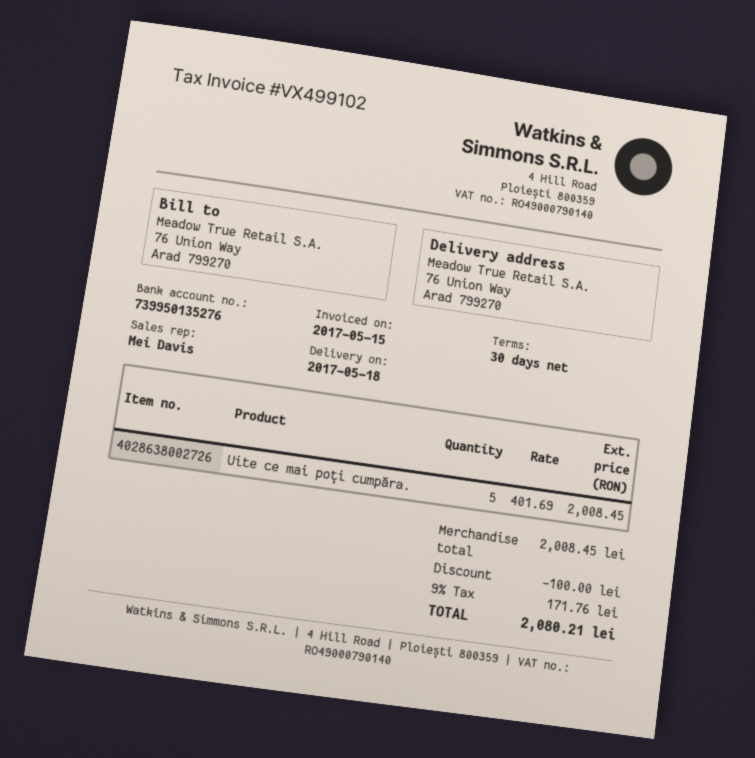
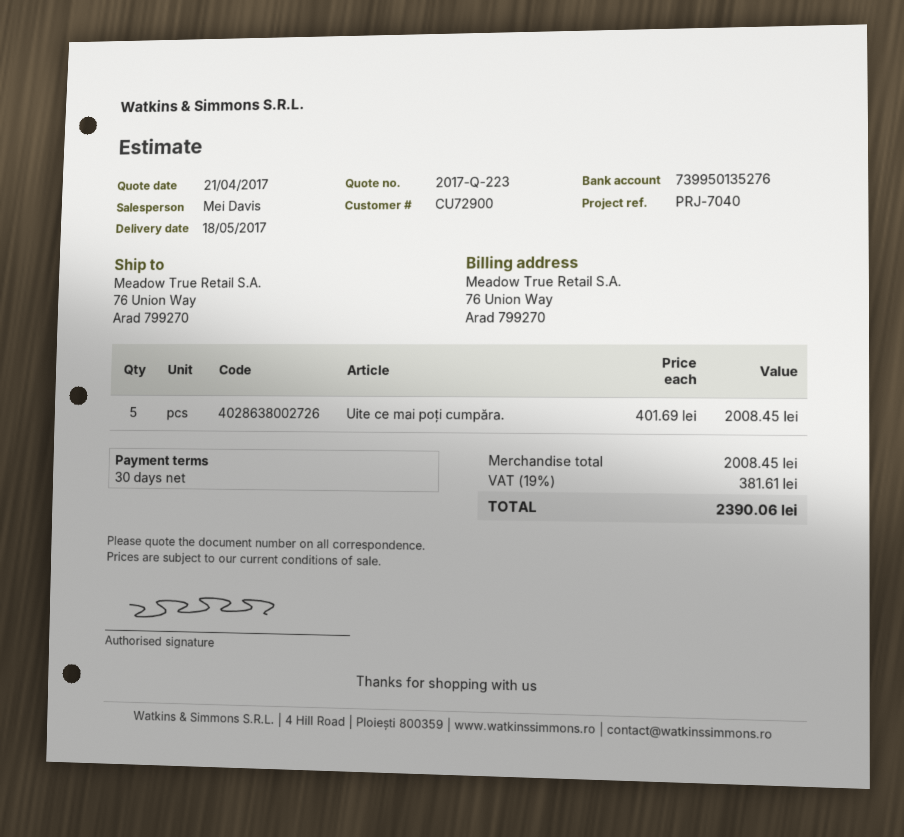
discount: 100.00 -> none
tax: 9% = 171.76 -> 19% = 381.61
total: 2080.21 -> 2390.06

